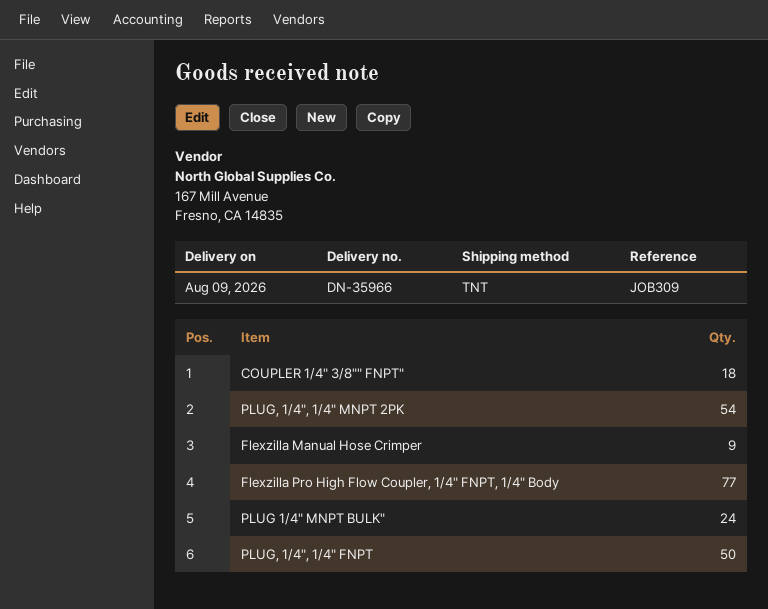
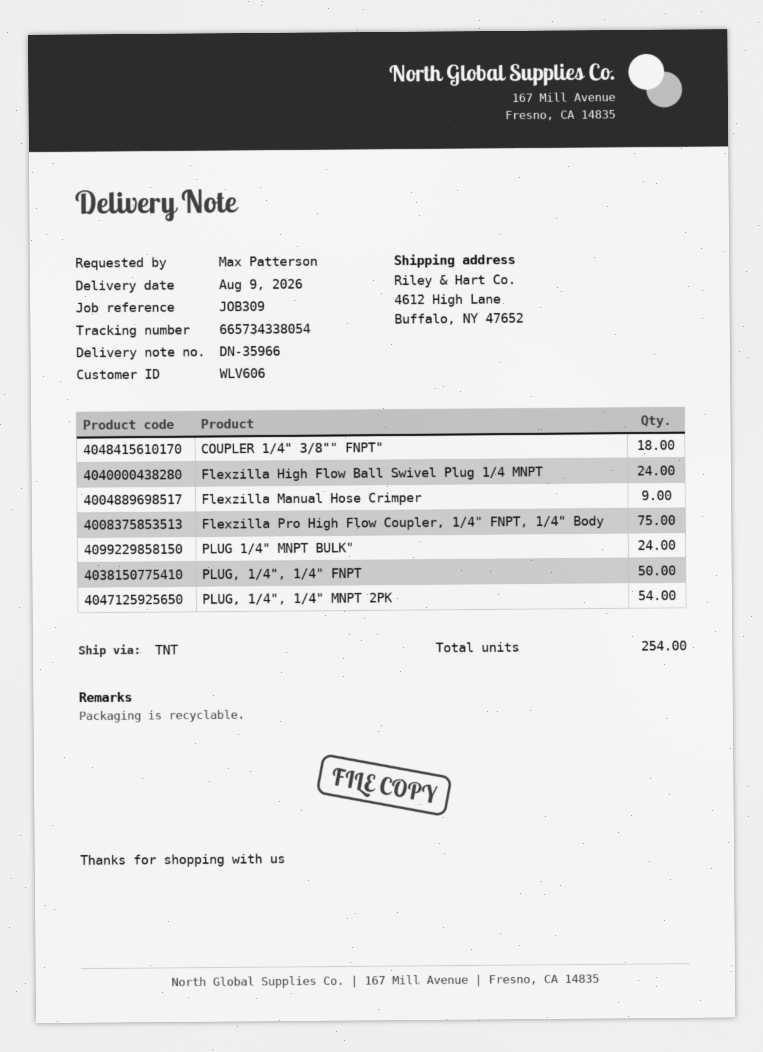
Flexzilla Pro High Flow Coupler, 1/4" FNPT, 1/4" Body: 77 -> 75
Flexzilla High Flow Ball Swivel Plug 1/4 MNPT: none -> 24

